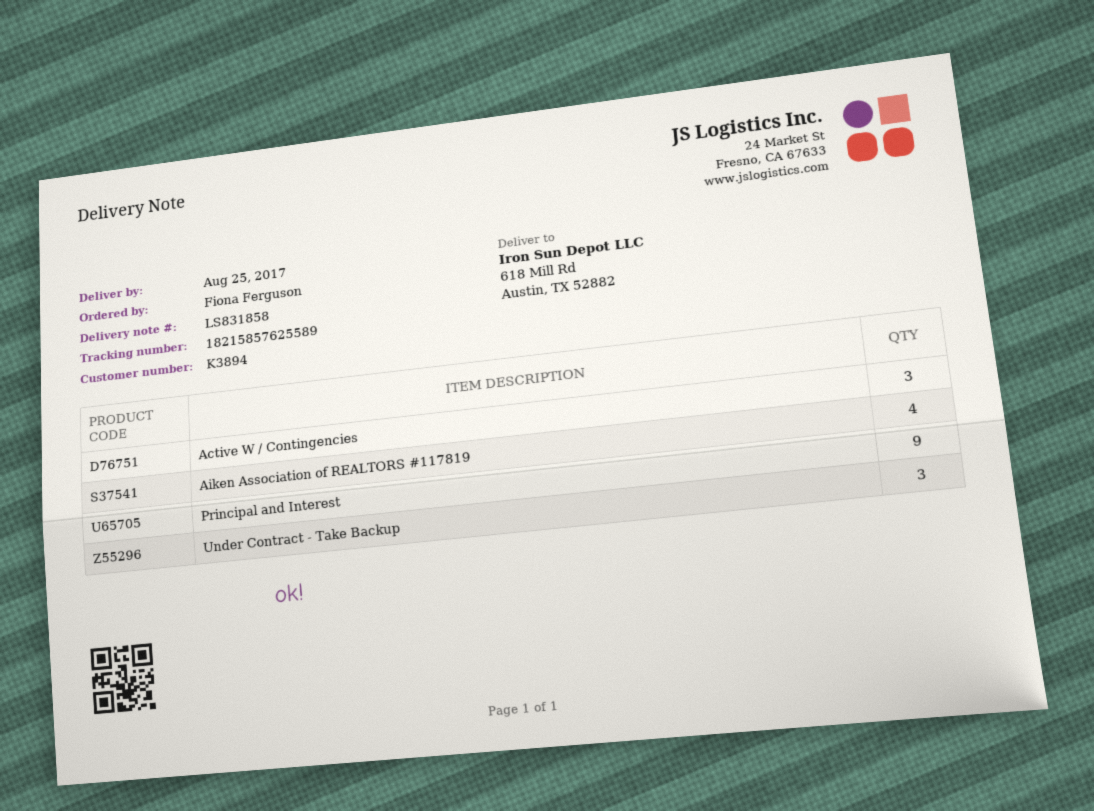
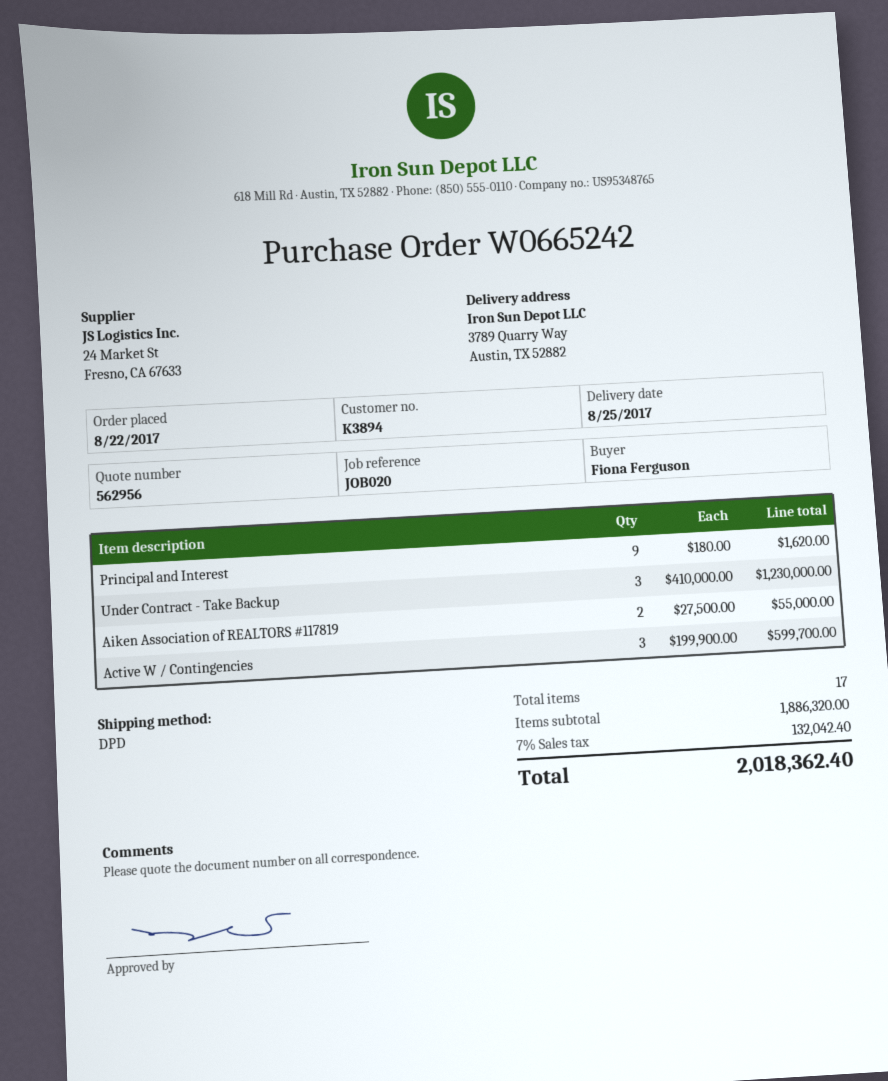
ship to: 618 Mill Rd, Austin, TX 52882 -> 3789 Quarry Way, Austin, TX 52882
Aiken Association of REALTORS #117819: 4 -> 2

